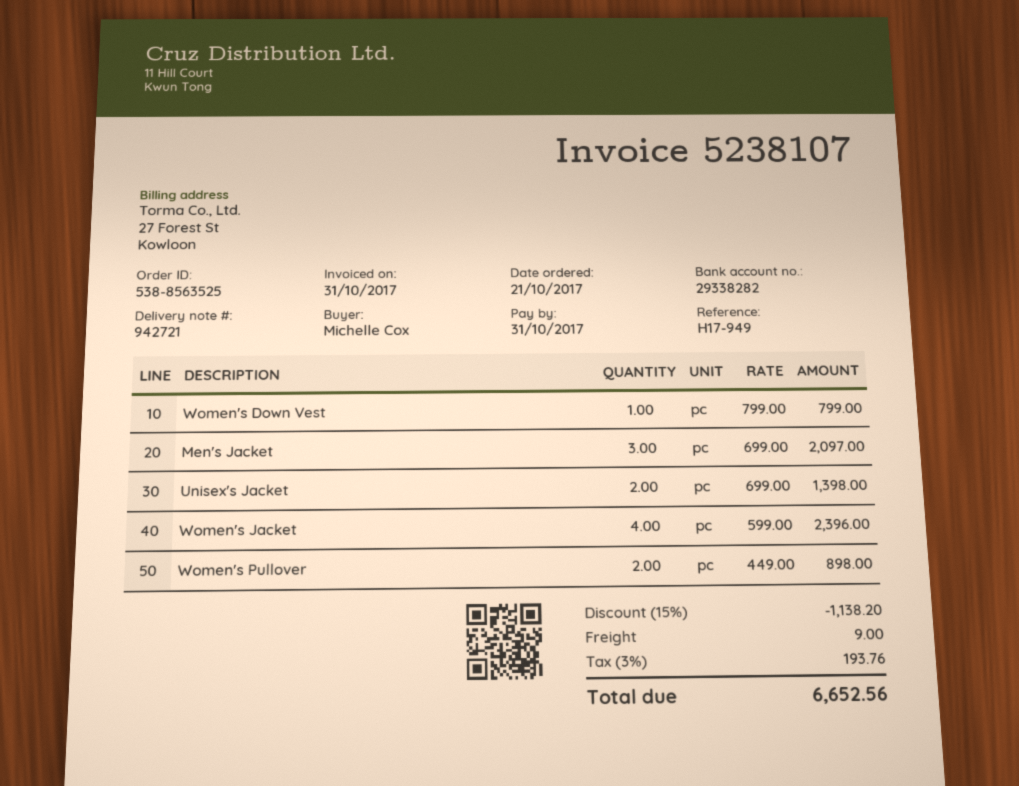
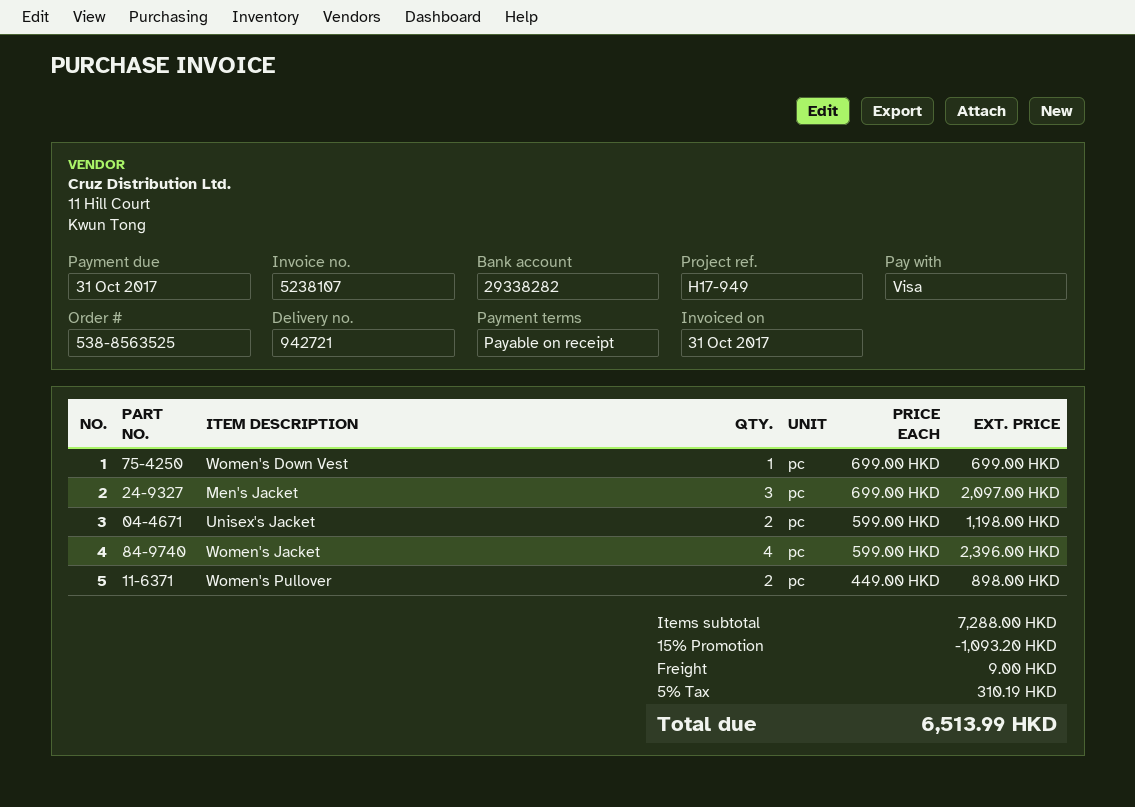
Women's Down Vest: 1 x 799.00 = 799.00 -> 1 x 699.00 = 699.00
Unisex's Jacket: 2 x 699.00 = 1398.00 -> 2 x 599.00 = 1198.00
discount: 15% = 1138.20 -> 15% = 1093.20
tax: 3% = 193.76 -> 5% = 310.19
total: 6652.56 -> 6513.99

